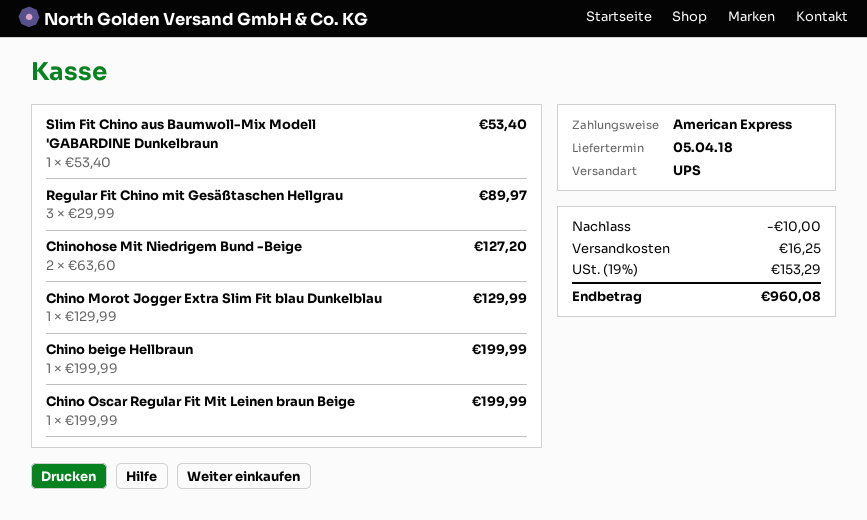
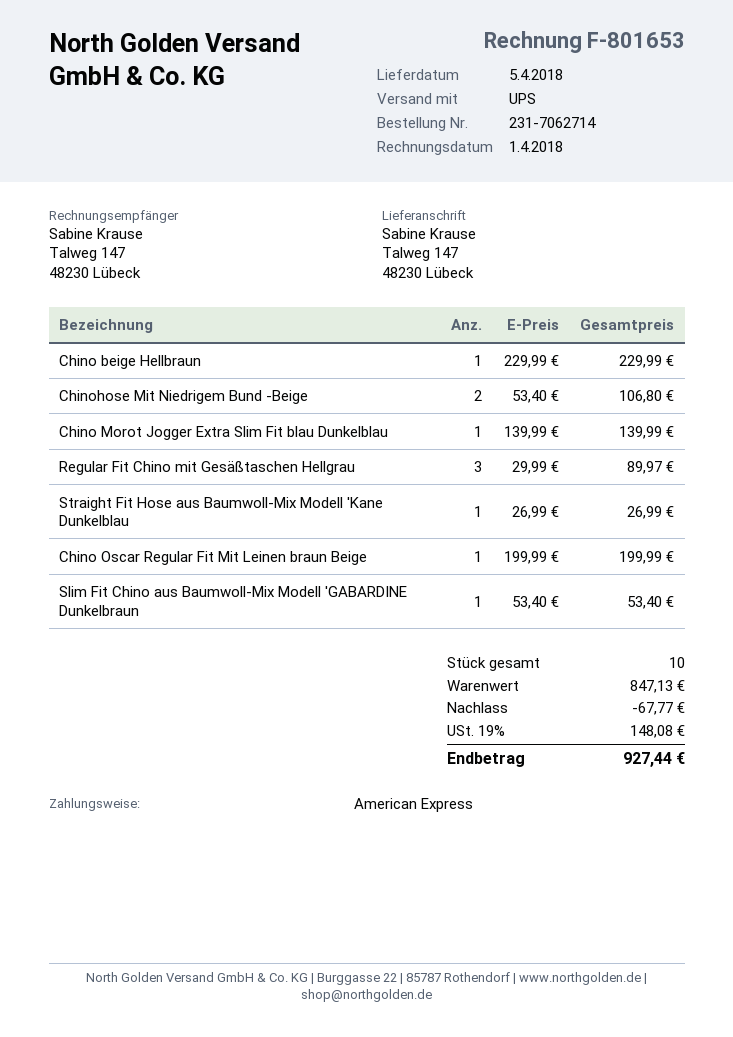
Chinohose Mit Niedrigem Bund -Beige: 2 x 63.60 = 127.20 -> 2 x 53.40 = 106.80
Chino Morot Jogger Extra Slim Fit blau Dunkelblau: 1 x 129.99 = 129.99 -> 1 x 139.99 = 139.99
Chino beige Hellbraun: 1 x 199.99 = 199.99 -> 1 x 229.99 = 229.99
Straight Fit Hose aus Baumwoll-Mix Modell 'Kane Dunkelblau: none -> 1 x 26.99 = 26.99
discount: 10.00 -> 67.77
shipping: 16.25 -> none
tax: 19% = 153.29 -> 19% = 148.08
total: 960.08 -> 927.44

